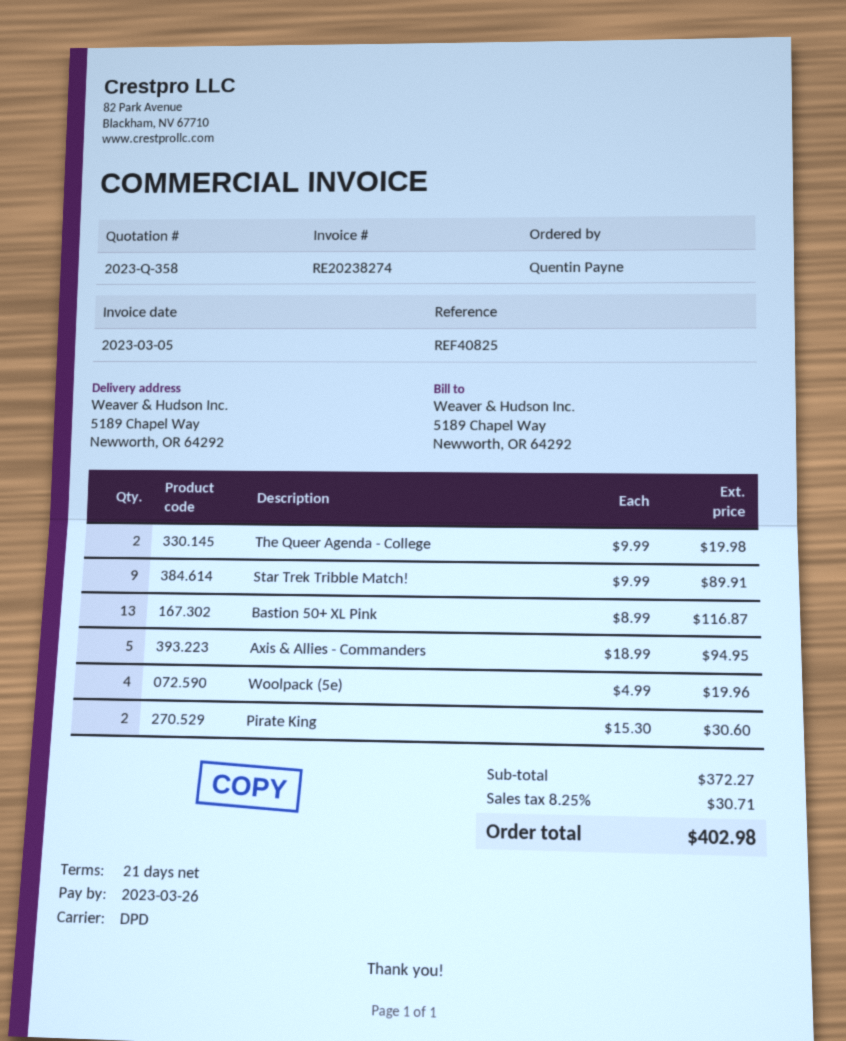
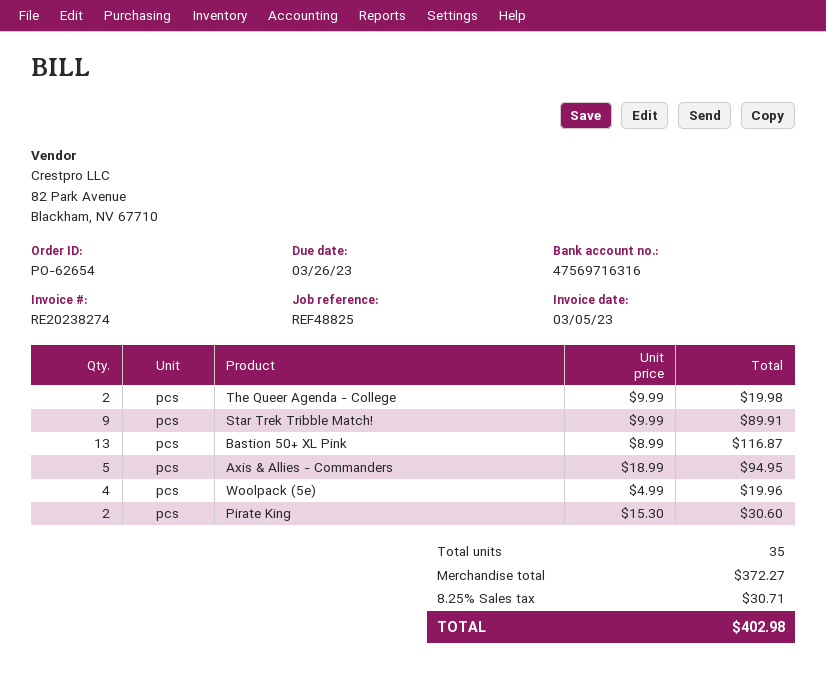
reference: REF40825 -> REF48825

